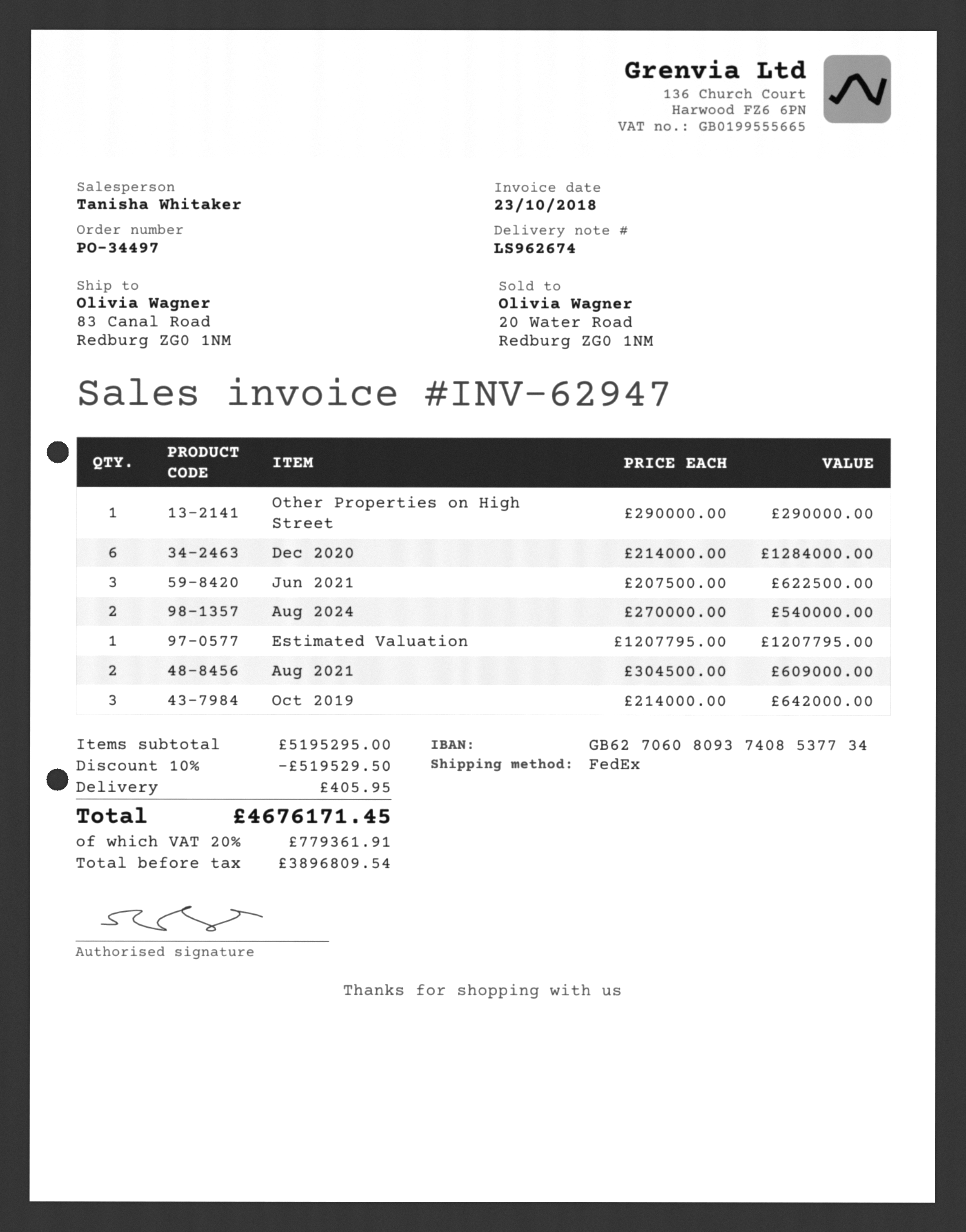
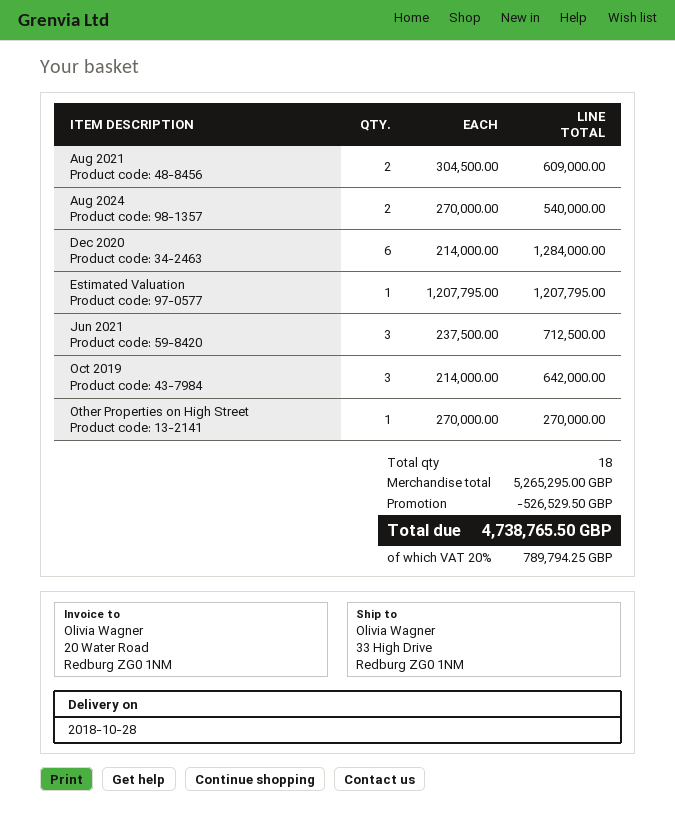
ship to: 83 Canal Road, Redburg ZG0 1NM -> 33 High Drive, Redburg ZG0 1NM
Other Properties on High Street: 1 x 290000.00 = 290000.00 -> 1 x 270000.00 = 270000.00
Jun 2021: 3 x 207500.00 = 622500.00 -> 3 x 237500.00 = 712500.00
subtotal: 5195295.00 -> 5265295.00
discount: 519529.50 -> 526529.50
shipping: 405.95 -> none
tax: 20% = 779361.91 -> 20% = 789794.25
total: 4676171.45 -> 4738765.50

